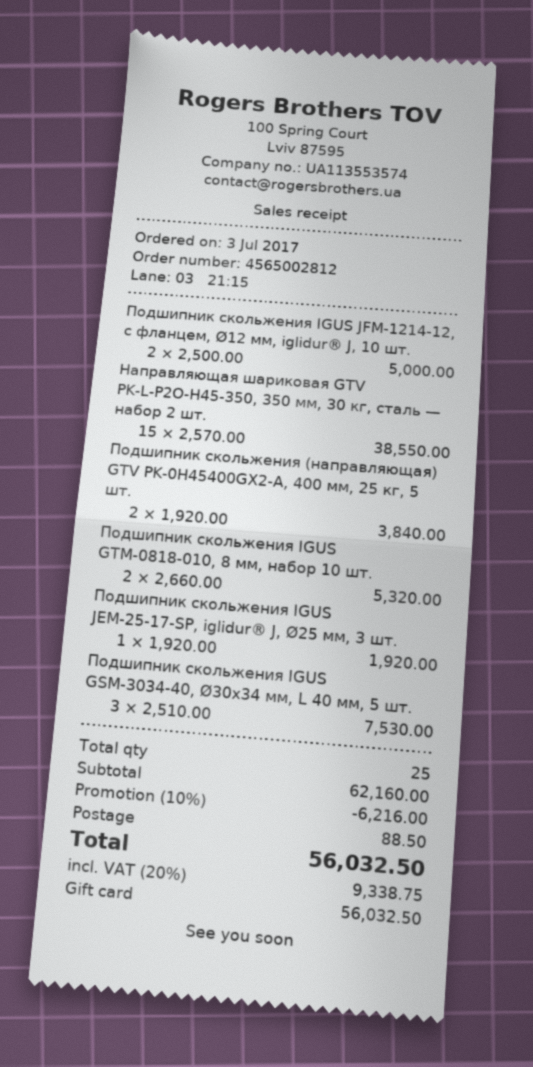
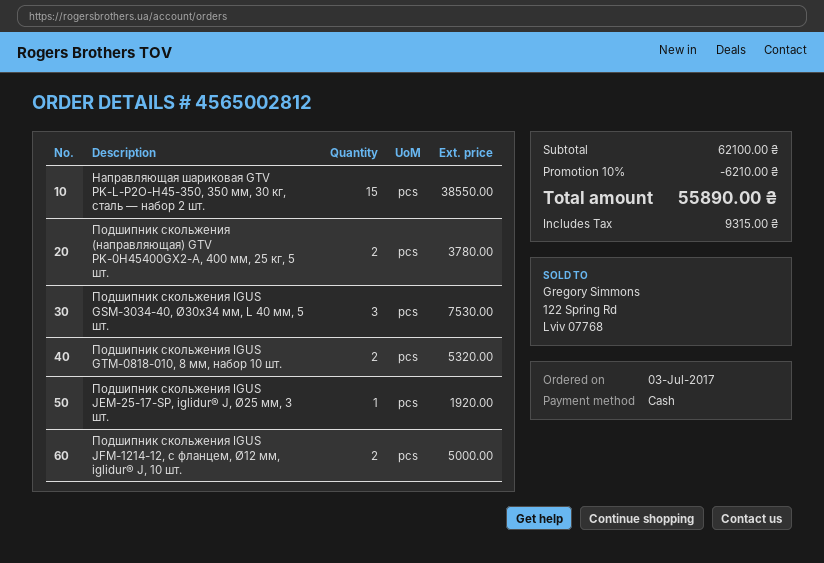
payment method: gift card -> cash
Подшипник скольжения (направляющая) GTV PK-0H45400GX2-A, 400 мм, 25 кг, 5 шт.: 2 for 3840.00 -> 2 for 3780.00
subtotal: 62160.00 -> 62100.00
discount: 10% = 6216.00 -> 10% = 6210.00
shipping: 88.50 -> none
tax: 9338.75 -> 9315.00
total: 56032.50 -> 55890.00

